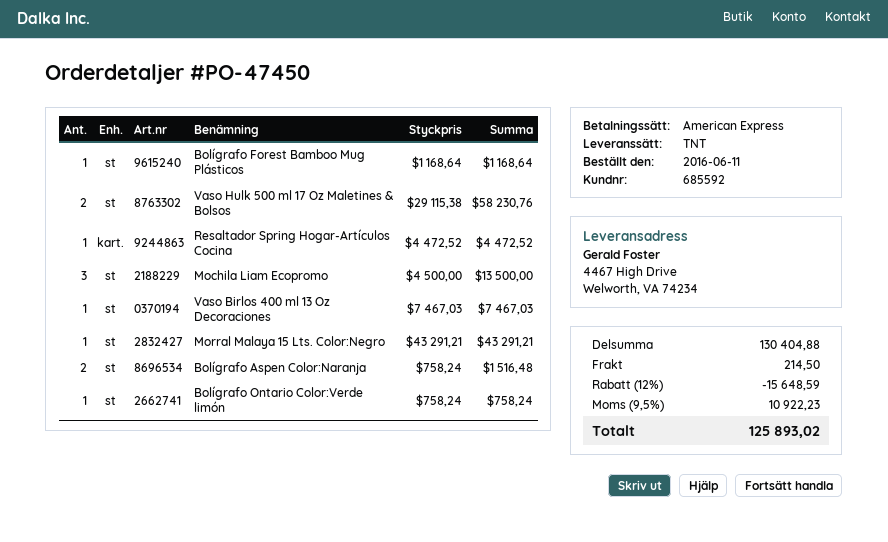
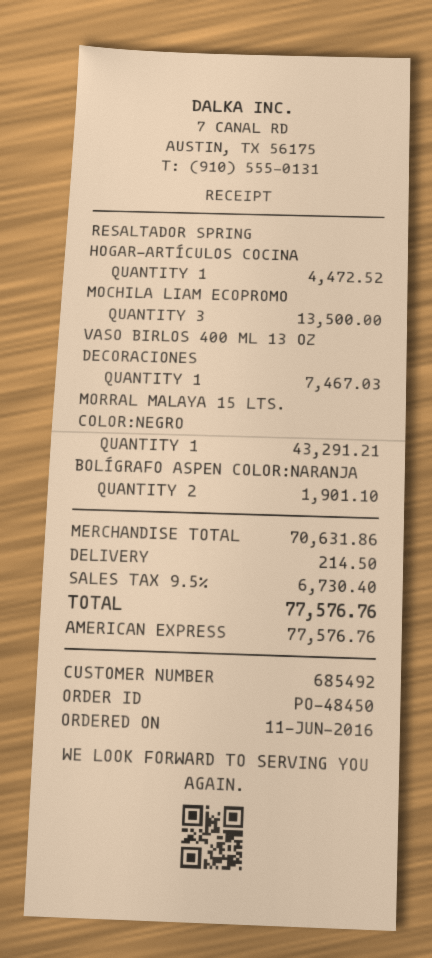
order number: PO-47450 -> PO-48450
customer number: 685592 -> 685492
Bolígrafo Forest Bamboo Mug Plásticos: 1 for 1168.64 -> none
Vaso Hulk 500 ml 17 Oz Maletines & Bolsos: 2 for 58230.76 -> none
Bolígrafo Aspen Color:Naranja: 2 for 1516.48 -> 2 for 1901.10
Bolígrafo Ontario Color:Verde limón: 1 for 758.24 -> none
subtotal: 130404.88 -> 70631.86
discount: 12% = 15648.59 -> none
tax: 9.5% = 10922.23 -> 9.5% = 6730.40
total: 125893.02 -> 77576.76

